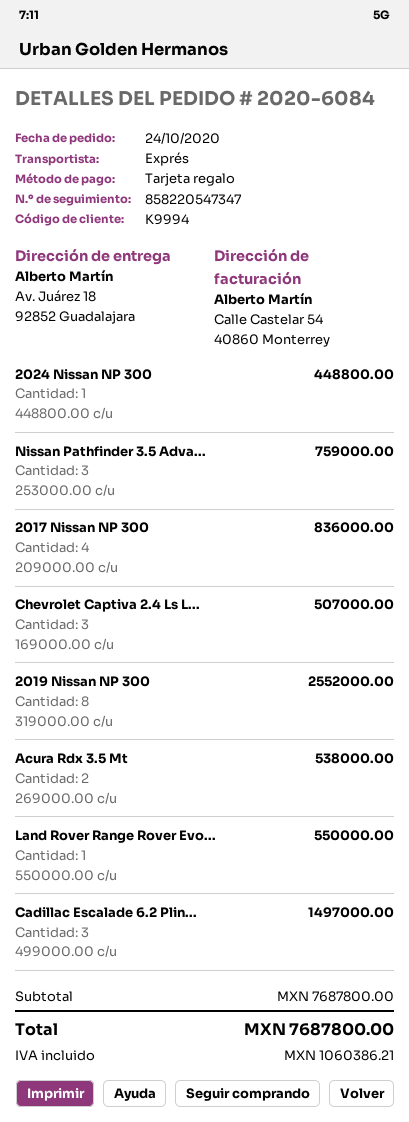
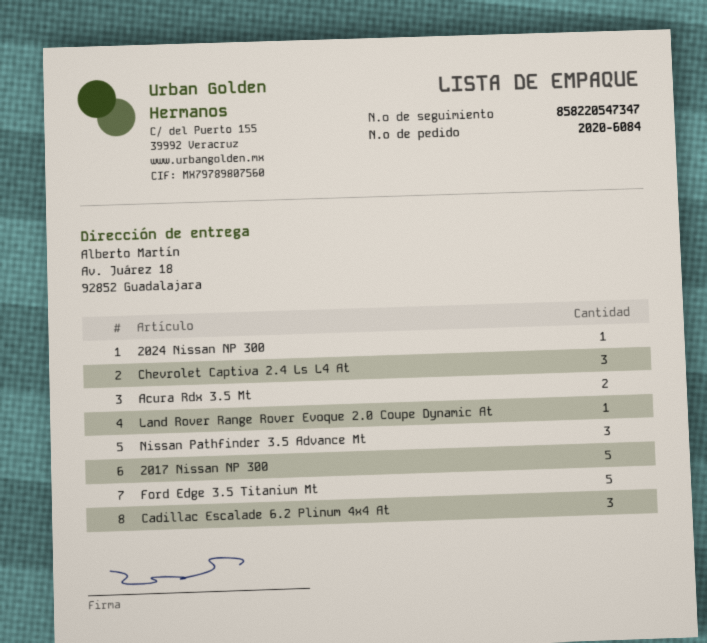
2017 Nissan NP 300: 4 -> 5
2019 Nissan NP 300: 8 -> none
Ford Edge 3.5 Titanium Mt: none -> 5

